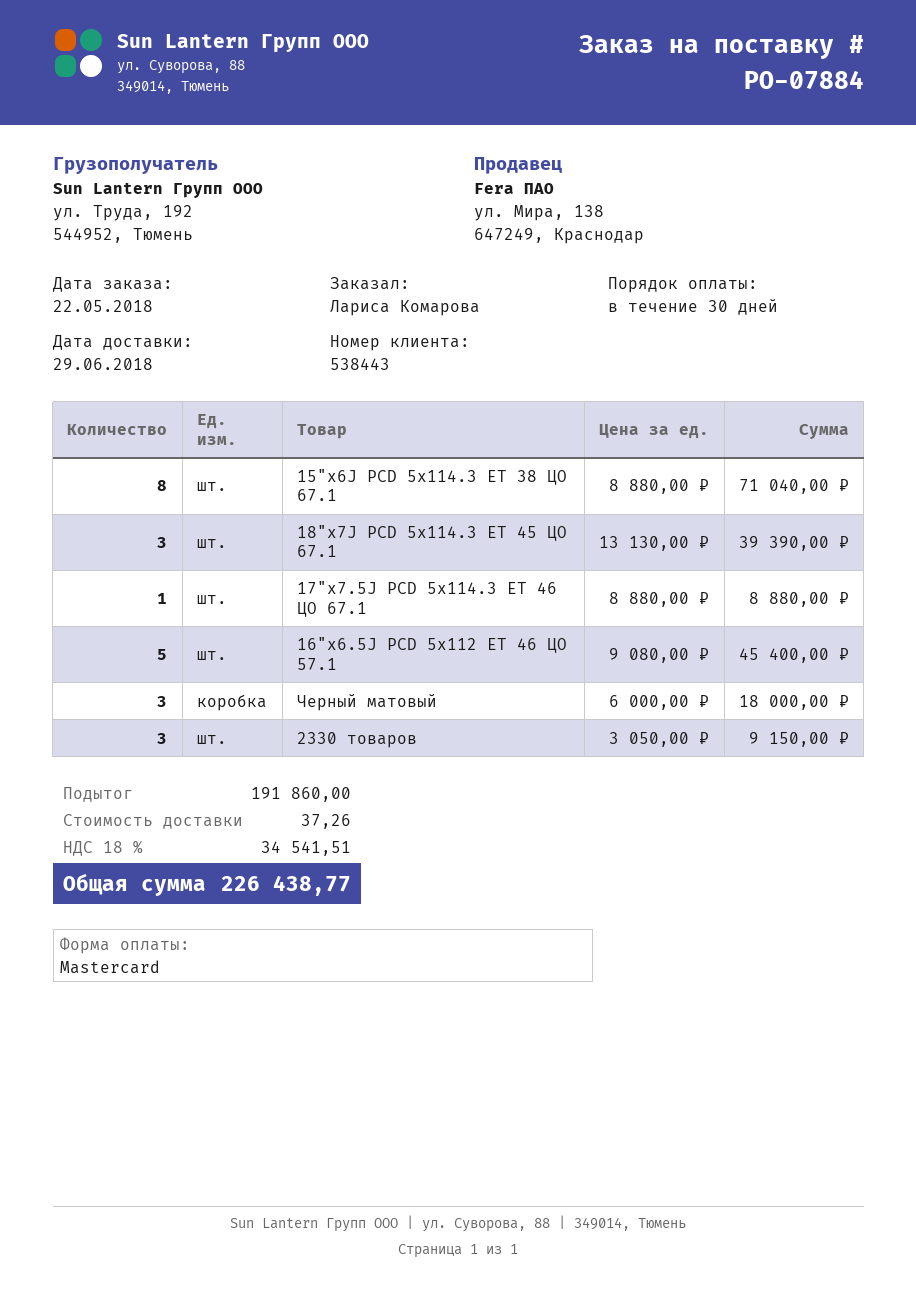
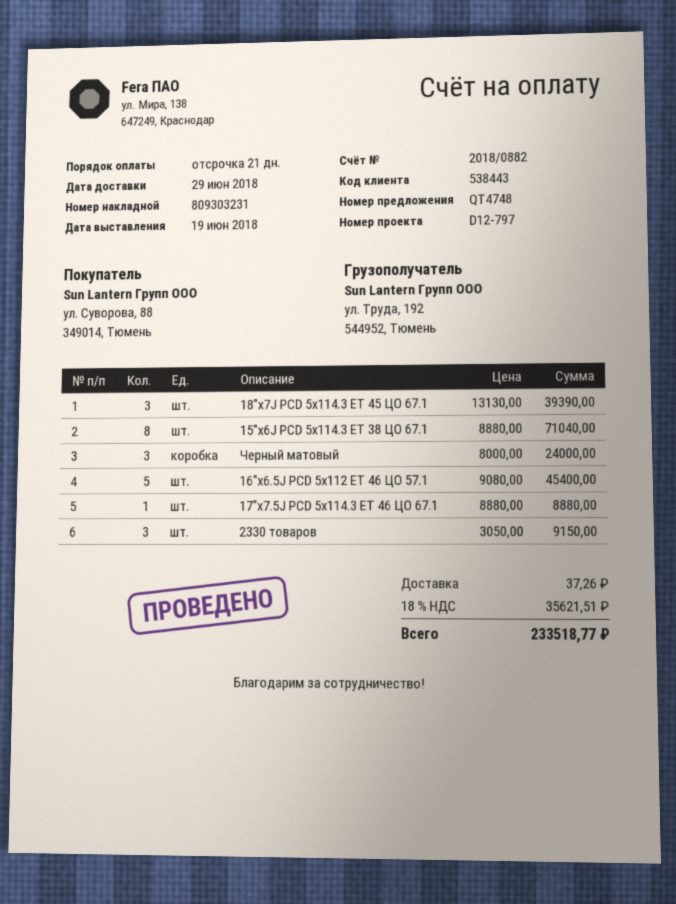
payment terms: 30 days -> 21 days
Черный матовый: 3 x 6000.00 = 18000.00 -> 3 x 8000.00 = 24000.00
tax: 18% = 34541.51 -> 18% = 35621.51
total: 226438.77 -> 233518.77

